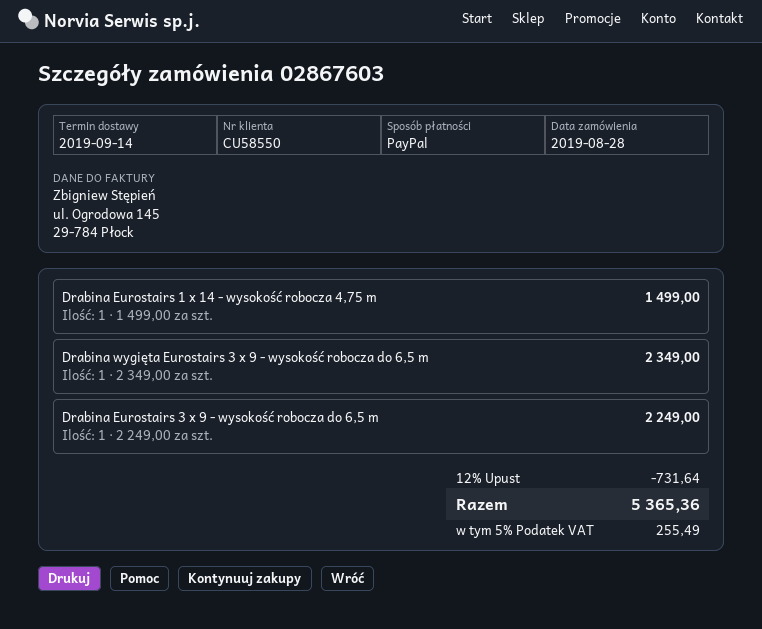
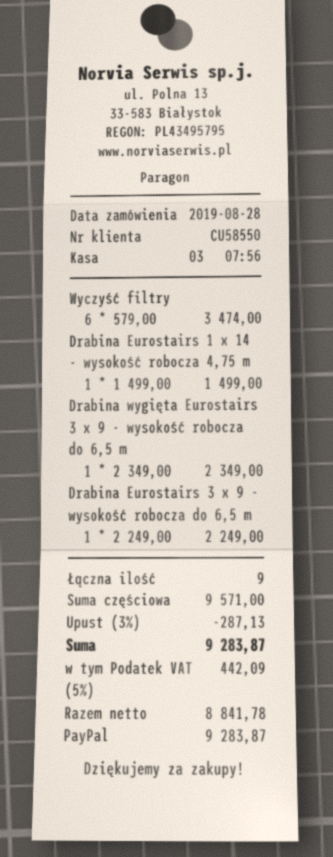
Wyczyść filtry: none -> 6 x 579.00 = 3474.00
discount: 12% = 731.64 -> 3% = 287.13
tax: 5% = 255.49 -> 5% = 442.09
total: 5365.36 -> 9283.87

